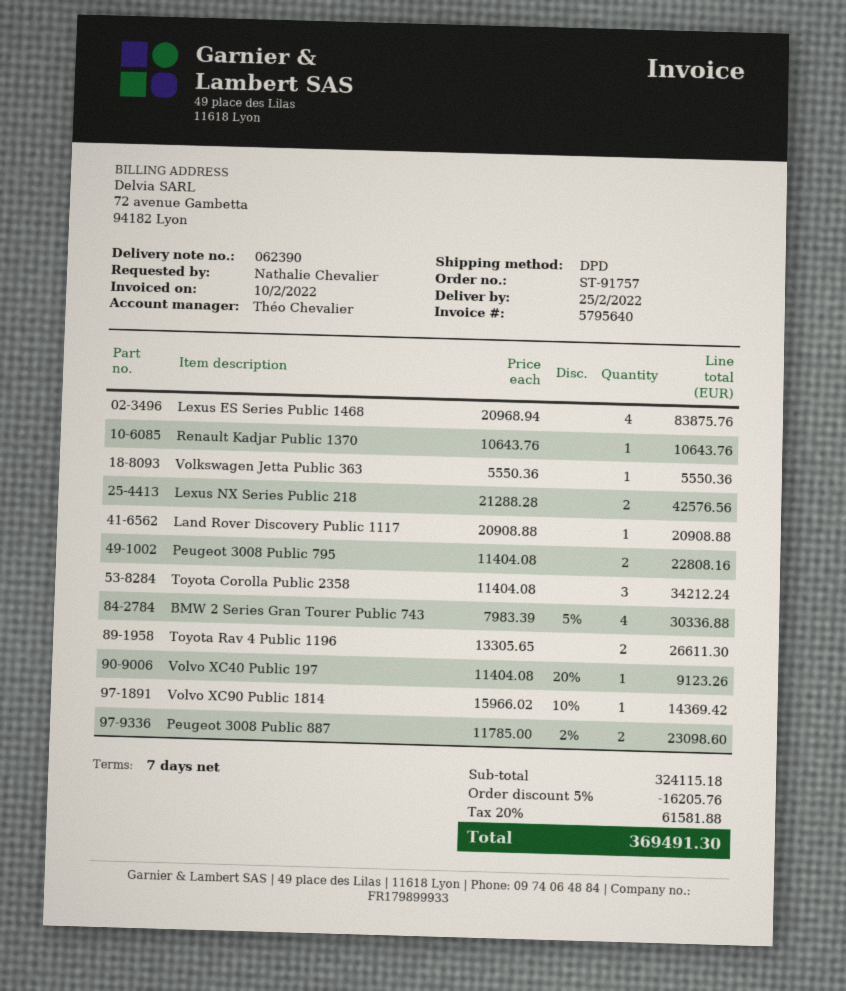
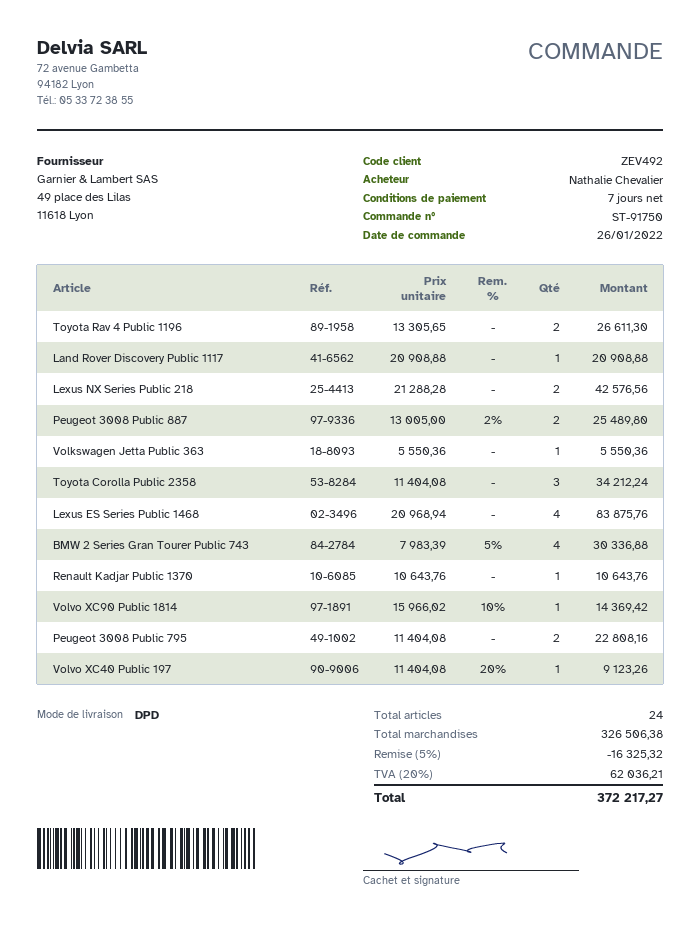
order number: ST-91757 -> ST-91750
Peugeot 3008 Public 887: 2 x 11785.00 - 2% = 23098.60 -> 2 x 13005.00 - 2% = 25489.80
subtotal: 324115.18 -> 326506.38
discount: 5% = 16205.76 -> 5% = 16325.32
tax: 20% = 61581.88 -> 20% = 62036.21
total: 369491.30 -> 372217.27

